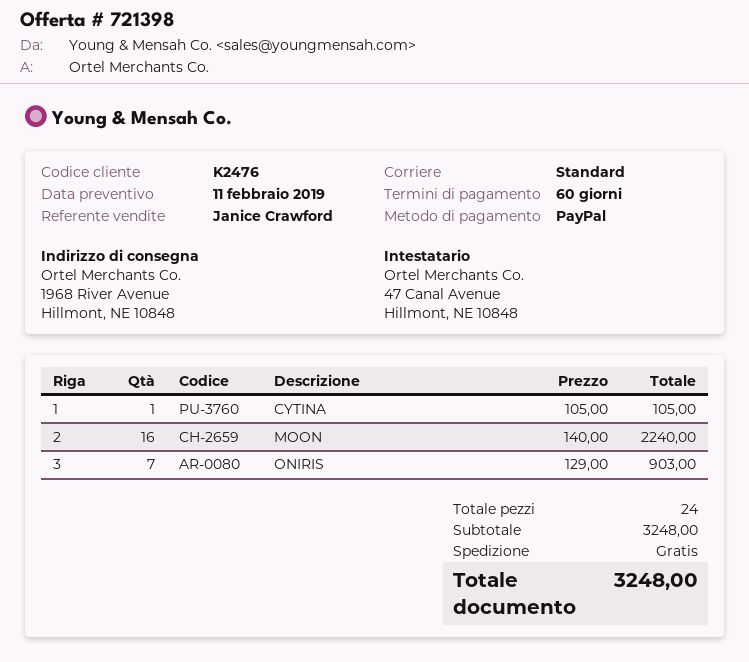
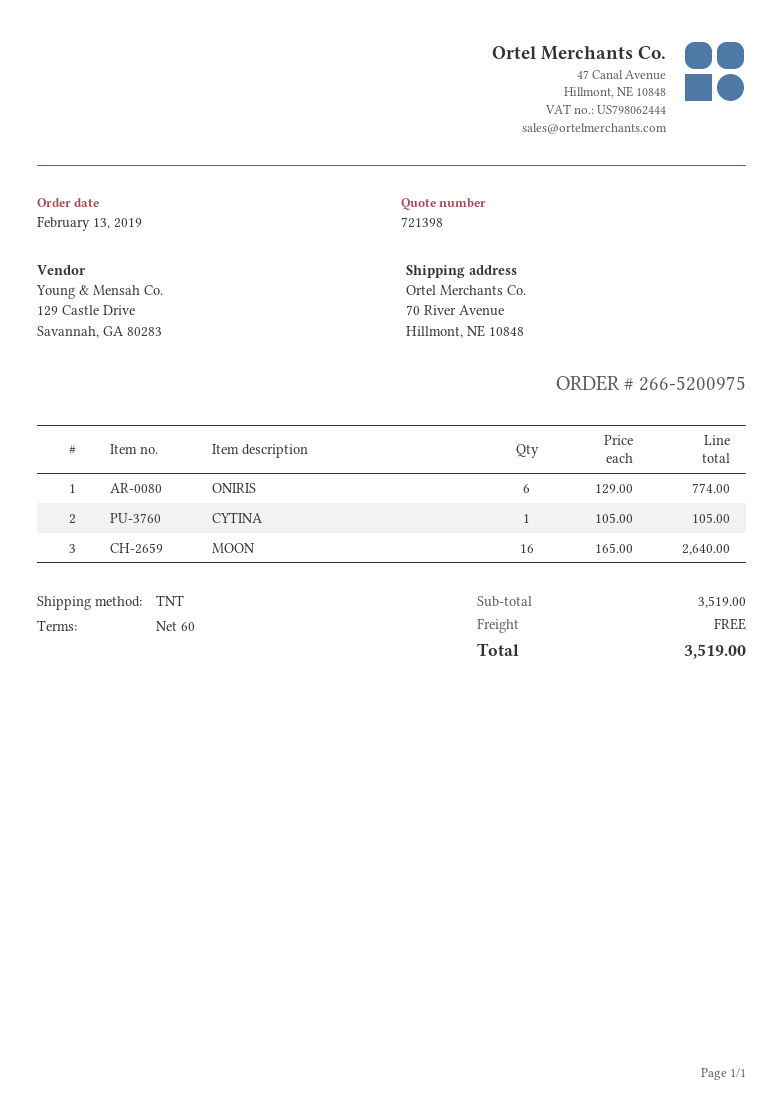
shipping method: standard -> TNT
ship to: 1968 River Avenue, Hillmont, NE 10848 -> 70 River Avenue, Hillmont, NE 10848
MOON: 16 x 140.00 = 2240.00 -> 16 x 165.00 = 2640.00
ONIRIS: 7 x 129.00 = 903.00 -> 6 x 129.00 = 774.00
subtotal: 3248.00 -> 3519.00
total: 3248.00 -> 3519.00

